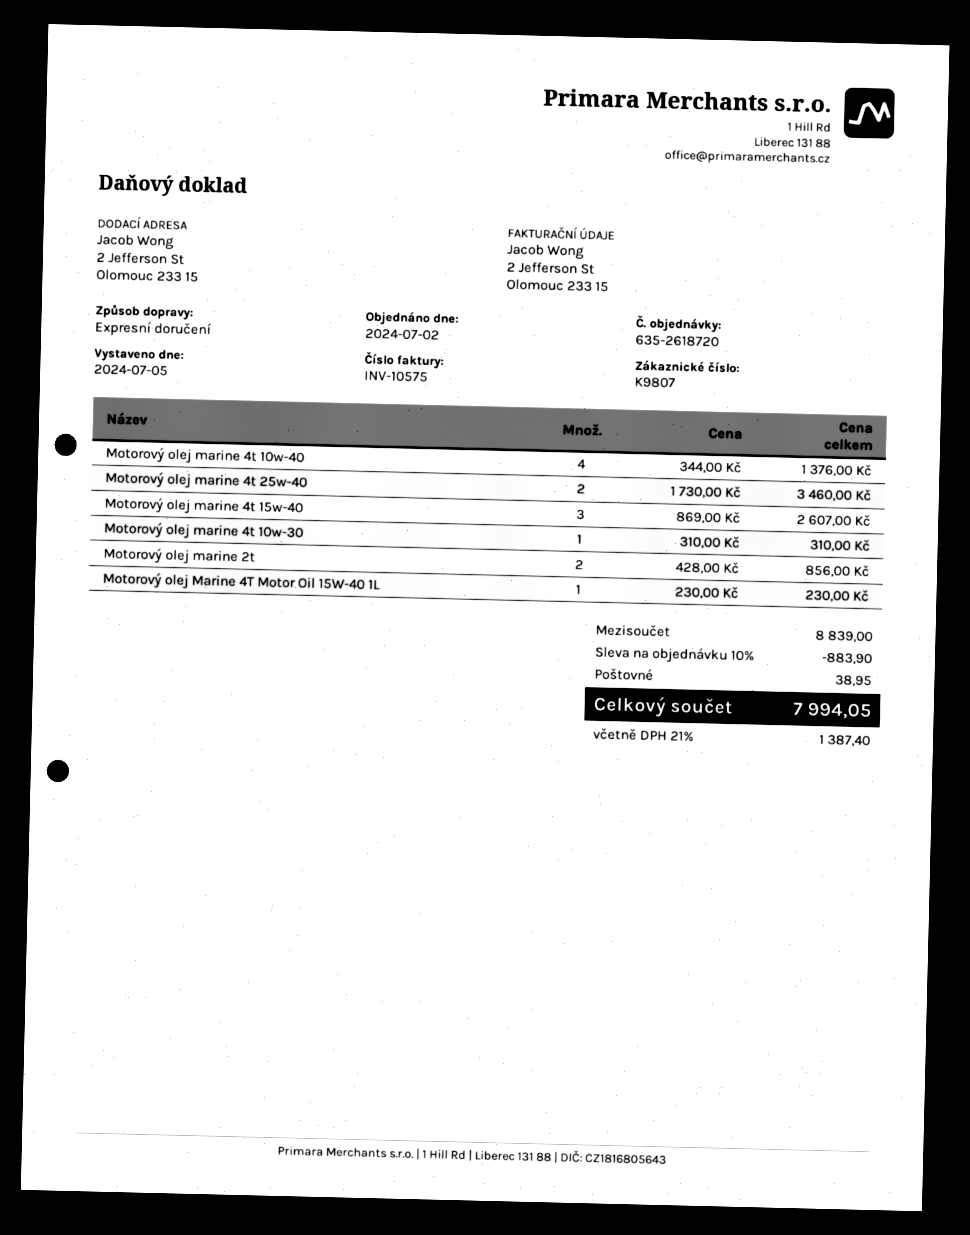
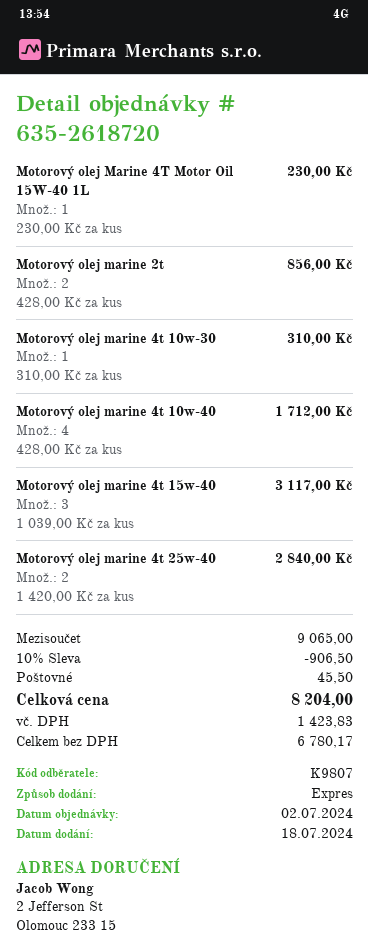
Motorový olej marine 4t 10w-40: 4 x 344.00 = 1376.00 -> 4 x 428.00 = 1712.00
Motorový olej marine 4t 25w-40: 2 x 1730.00 = 3460.00 -> 2 x 1420.00 = 2840.00
Motorový olej marine 4t 15w-40: 3 x 869.00 = 2607.00 -> 3 x 1039.00 = 3117.00
subtotal: 8839.00 -> 9065.00
discount: 10% = 883.90 -> 10% = 906.50
shipping: 38.95 -> 45.50
tax: 1387.40 -> 1423.83
total: 7994.05 -> 8204.00

